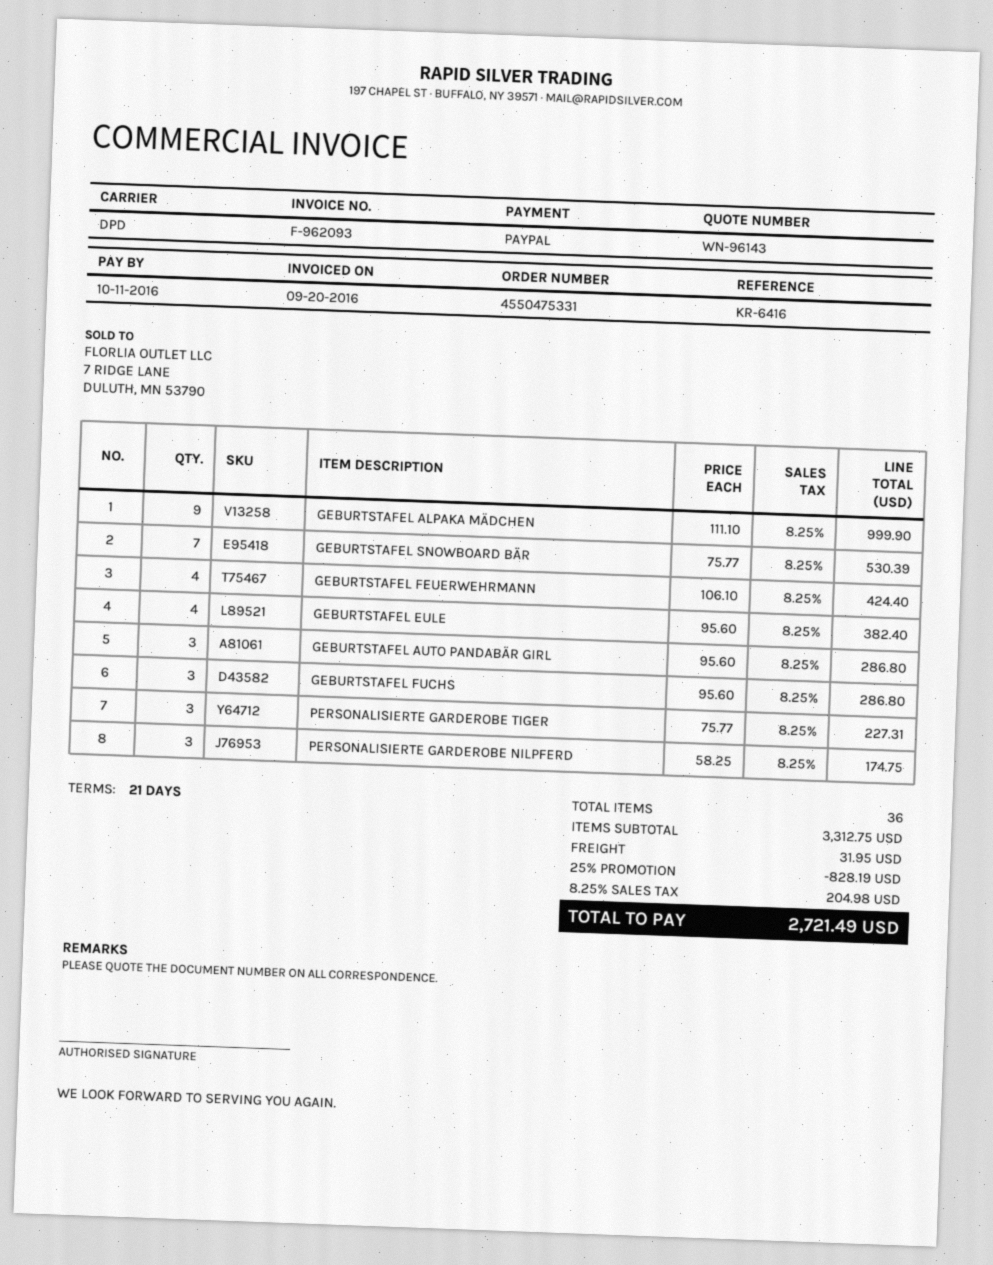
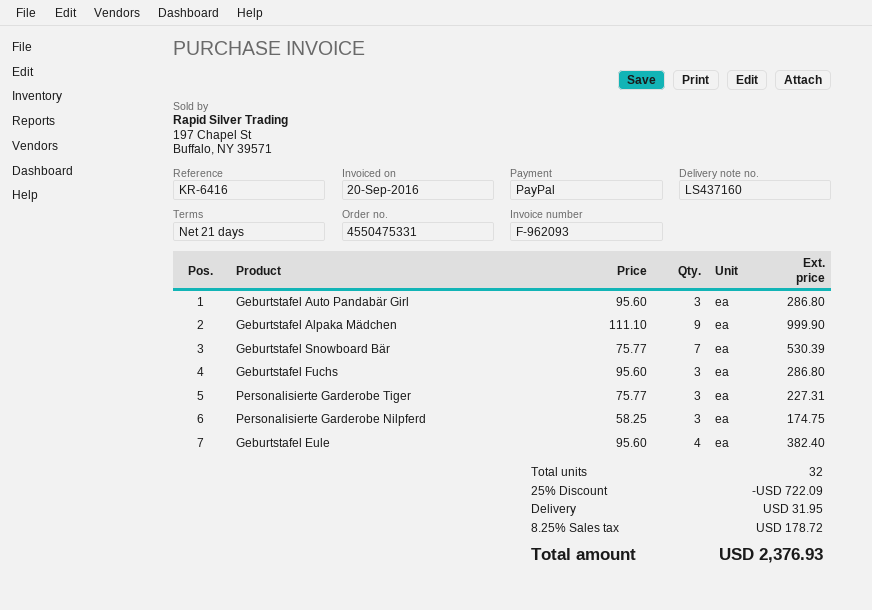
GEBURTSTAFEL FEUERWEHRMANN: 4 x 106.10 = 424.40 -> none
total quantity: 36 -> 32
discount: 25% = 828.19 -> 25% = 722.09
tax: 8.25% = 204.98 -> 8.25% = 178.72
total: 2721.49 -> 2376.93

